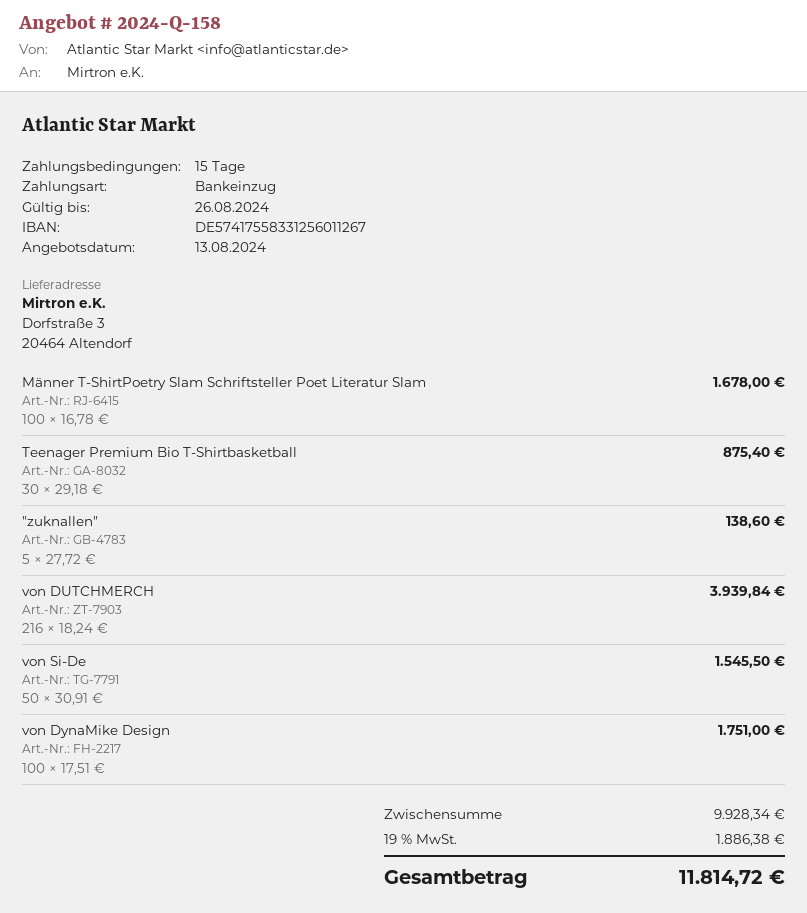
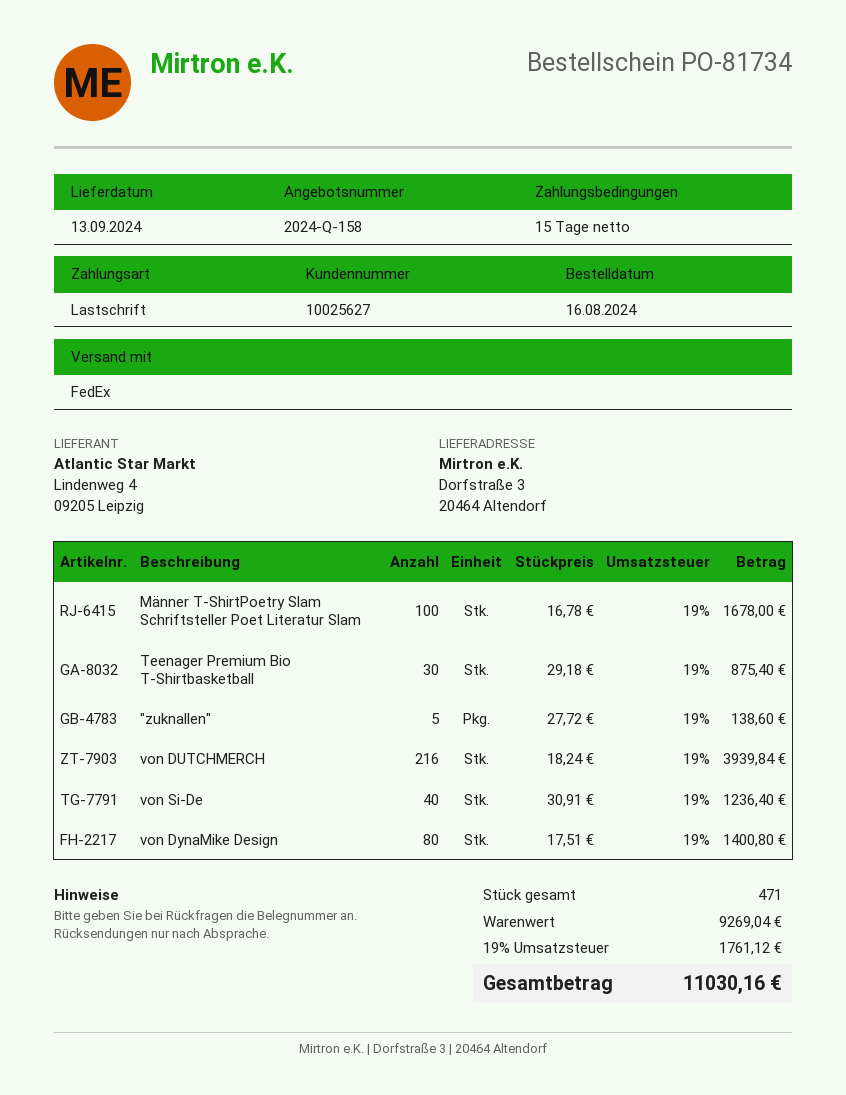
von Si-De: 50 x 30.91 = 1545.50 -> 40 x 30.91 = 1236.40
von DynaMike Design: 100 x 17.51 = 1751.00 -> 80 x 17.51 = 1400.80
subtotal: 9928.34 -> 9269.04
tax: 19% = 1886.38 -> 19% = 1761.12
total: 11814.72 -> 11030.16

